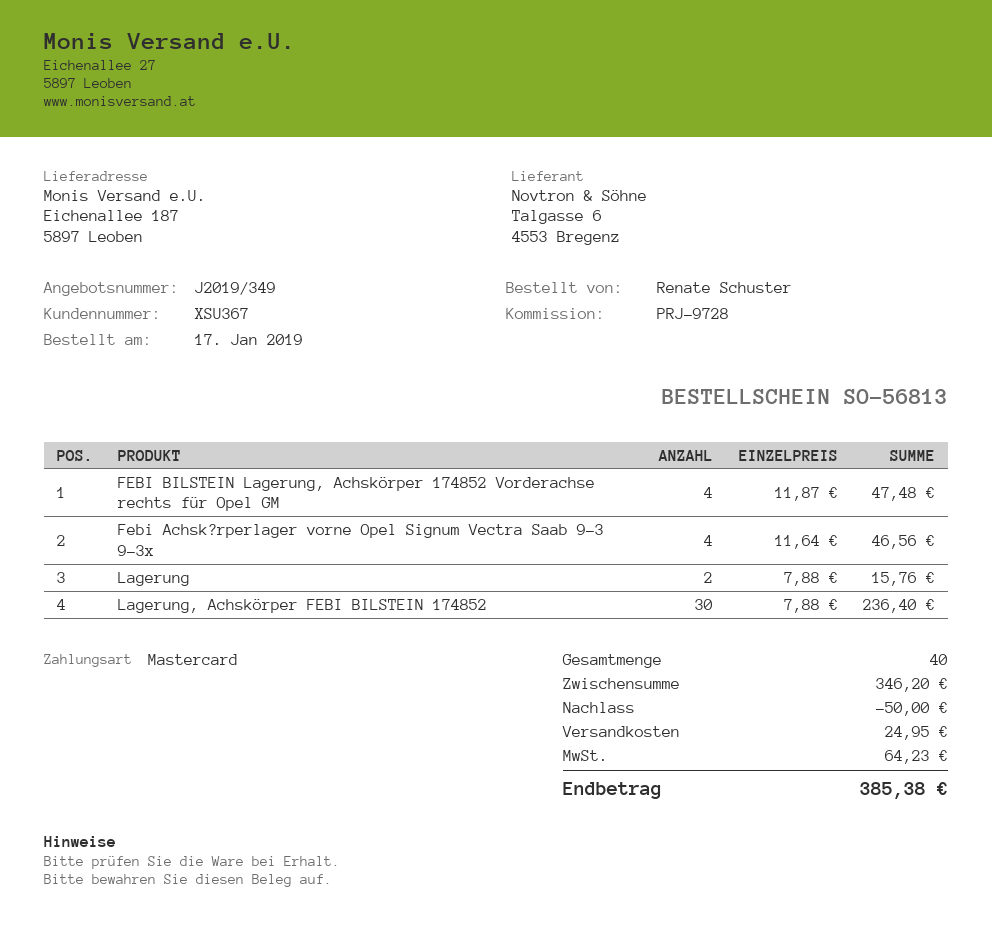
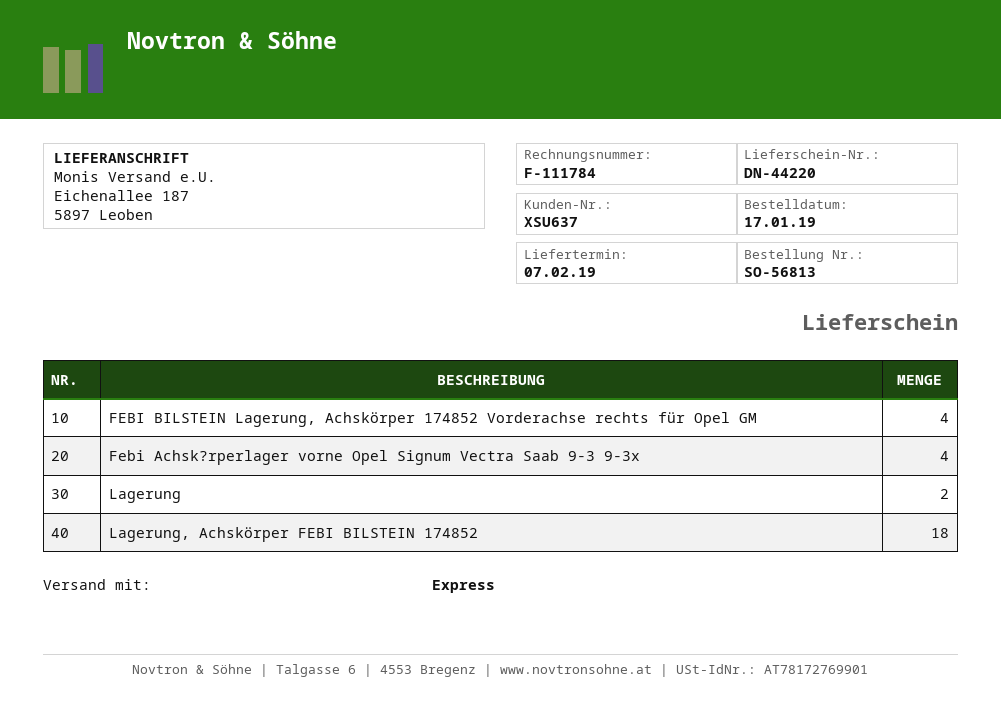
customer number: XSU367 -> XSU637
Lagerung, Achskörper FEBI BILSTEIN 174852: 30 -> 18

